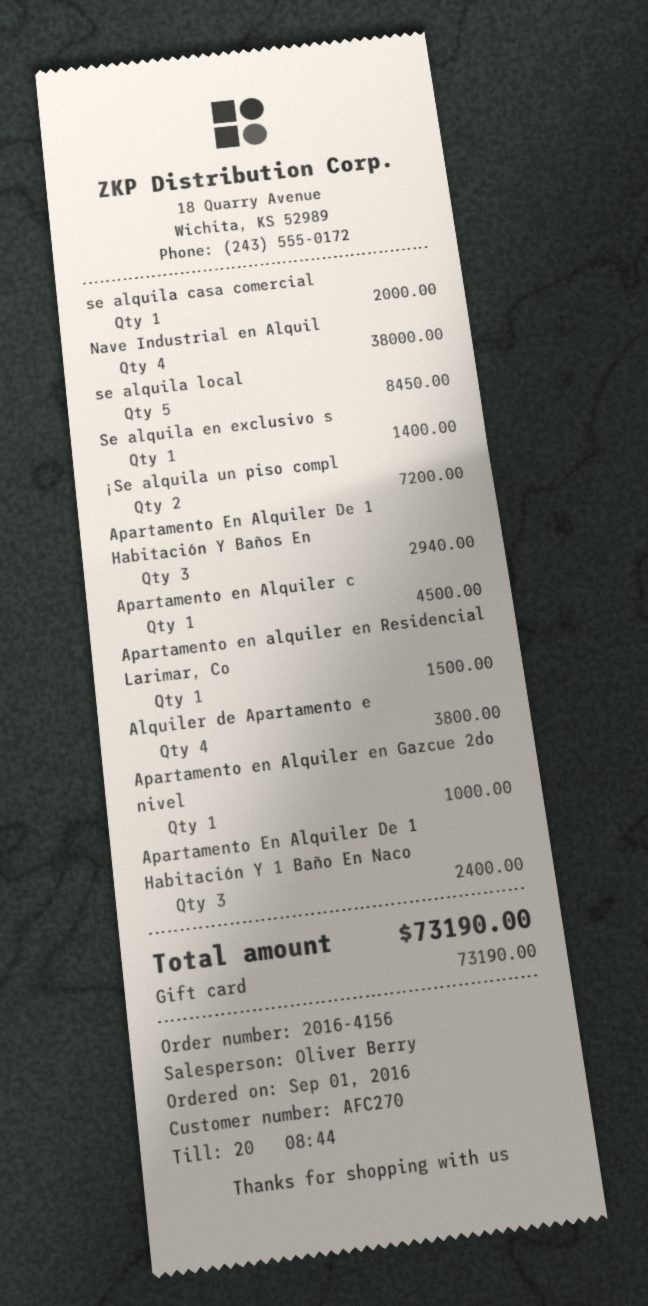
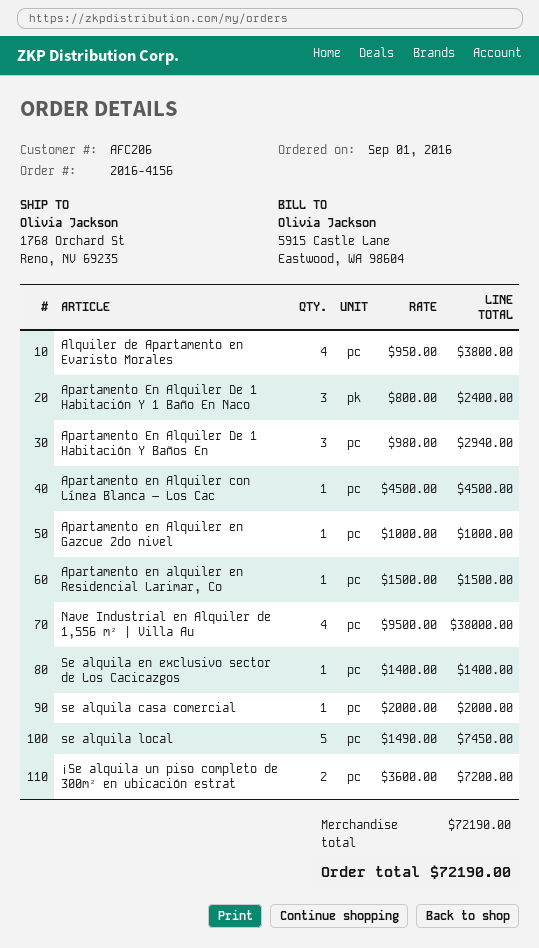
customer number: AFC270 -> AFC206
se alquila local: 5 for 8450.00 -> 5 for 7450.00
total: 73190.00 -> 72190.00

